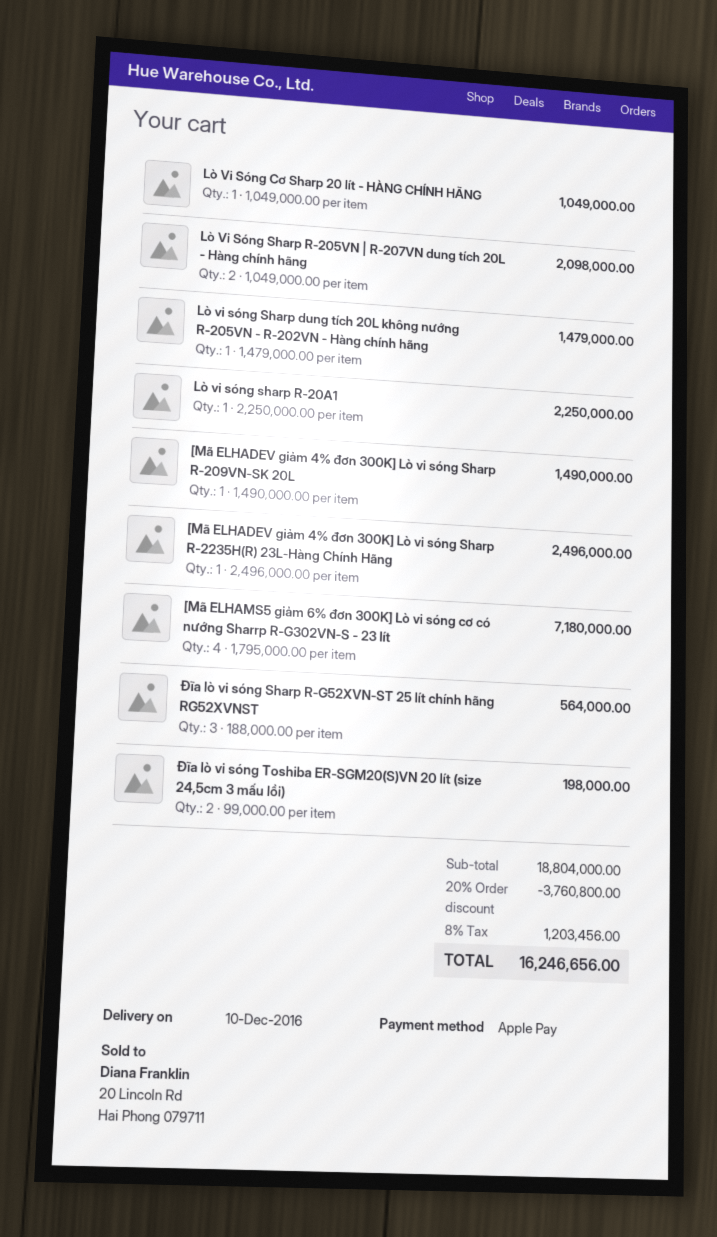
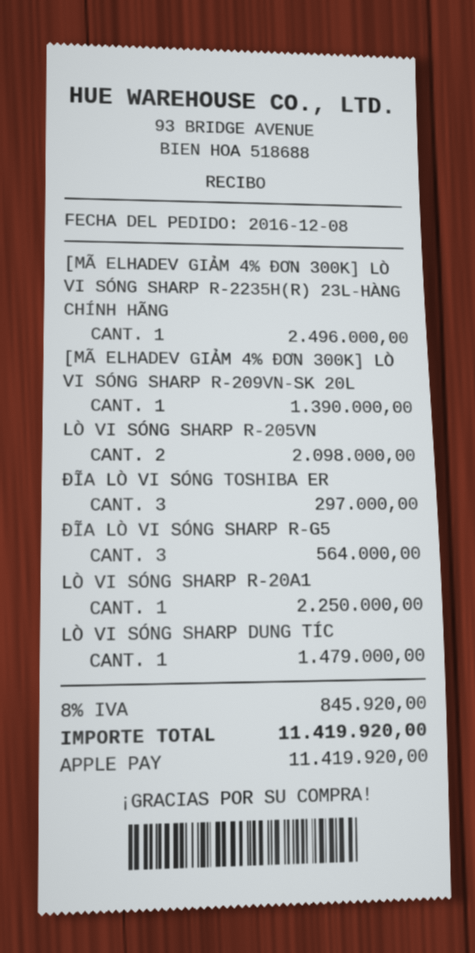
Lò Vi Sóng Cơ Sharp 20 lít - HÀNG CHÍNH HÃNG: 1 for 1049000.00 -> none
[Mã ELHADEV giảm 4% đơn 300K] Lò vi sóng Sharp R-209VN-SK 20L: 1 for 1490000.00 -> 1 for 1390000.00
[Mã ELHAMS5 giảm 6% đơn 300K] Lò vi sóng cơ có nướng Sharrp R-G302VN-S - 23 lít: 4 for 7180000.00 -> none
Đĩa lò vi sóng Toshiba ER-SGM20(S)VN 20 lít (size 24,5cm 3 mấu lồi): 2 for 198000.00 -> 3 for 297000.00
discount: 20% = 3760800.00 -> none
tax: 8% = 1203456.00 -> 8% = 845920.00
total: 16246656.00 -> 11419920.00

